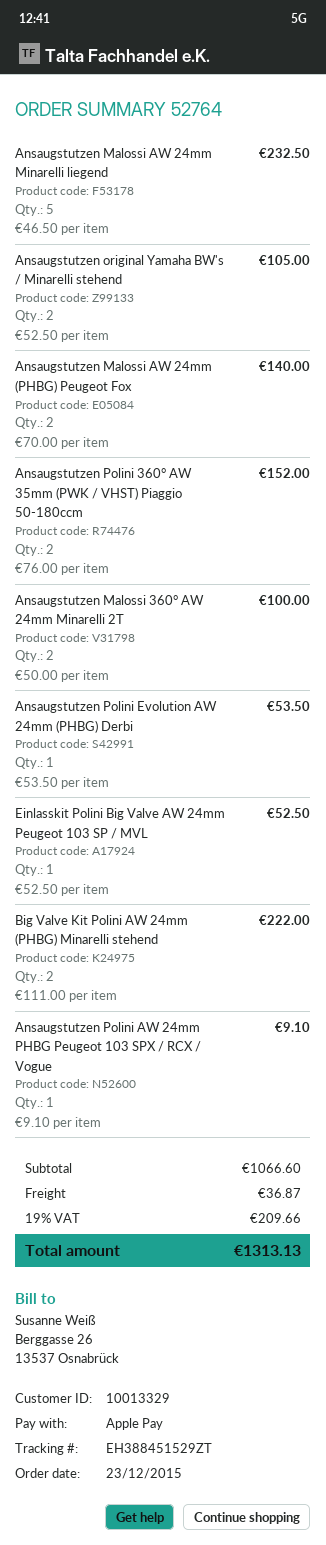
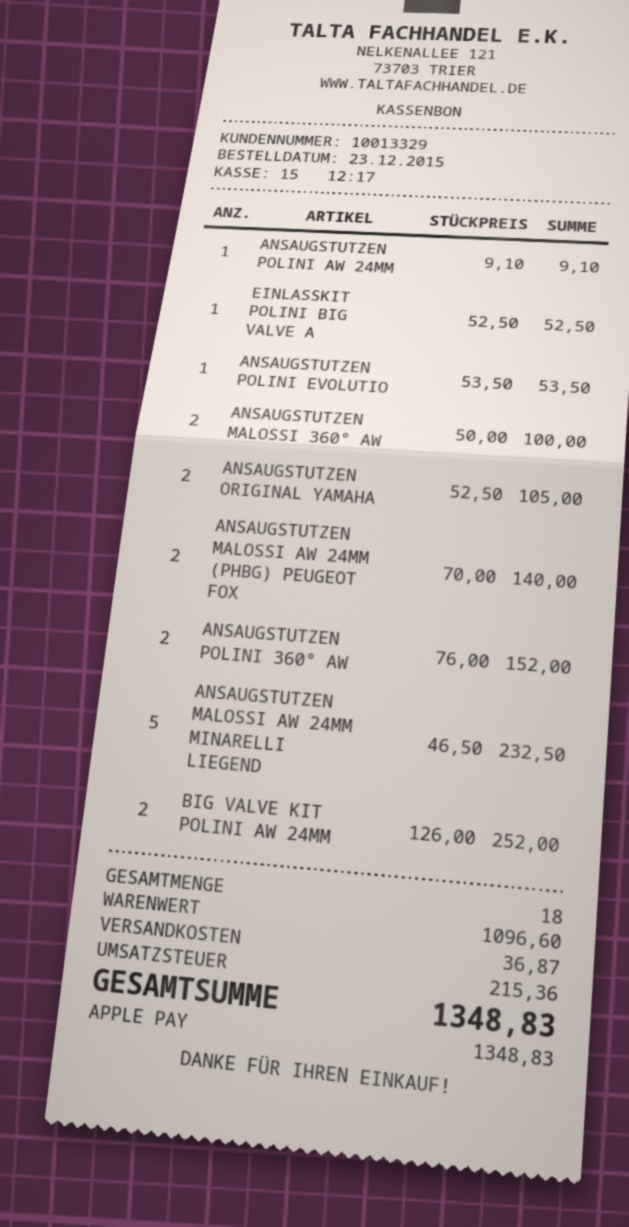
Big Valve Kit Polini AW 24mm (PHBG) Minarelli stehend: 2 x 111.00 = 222.00 -> 2 x 126.00 = 252.00
subtotal: 1066.60 -> 1096.60
tax: 209.66 -> 215.36
total: 1313.13 -> 1348.83

